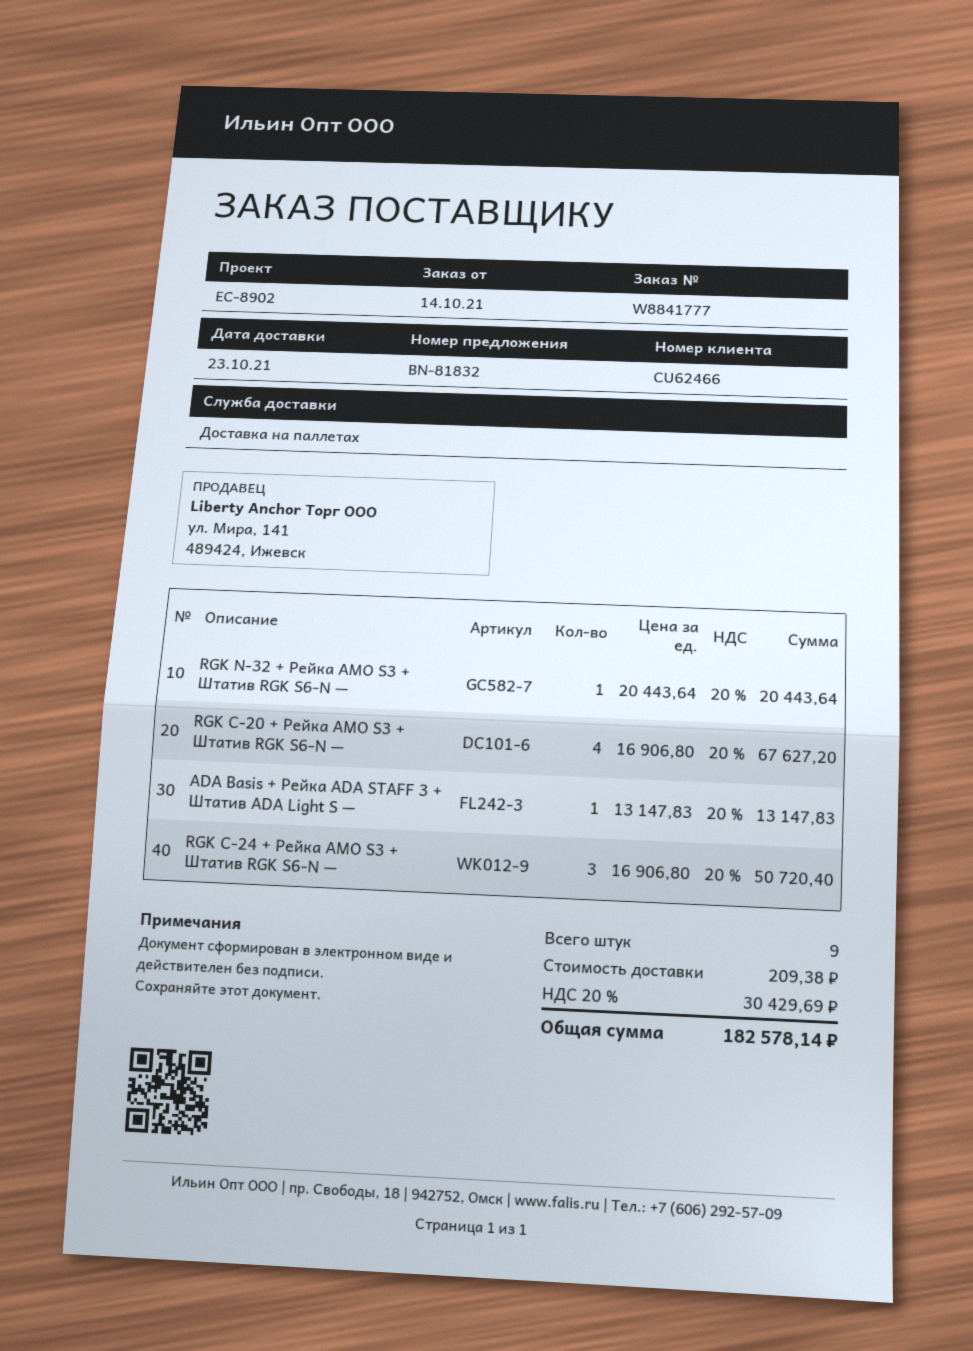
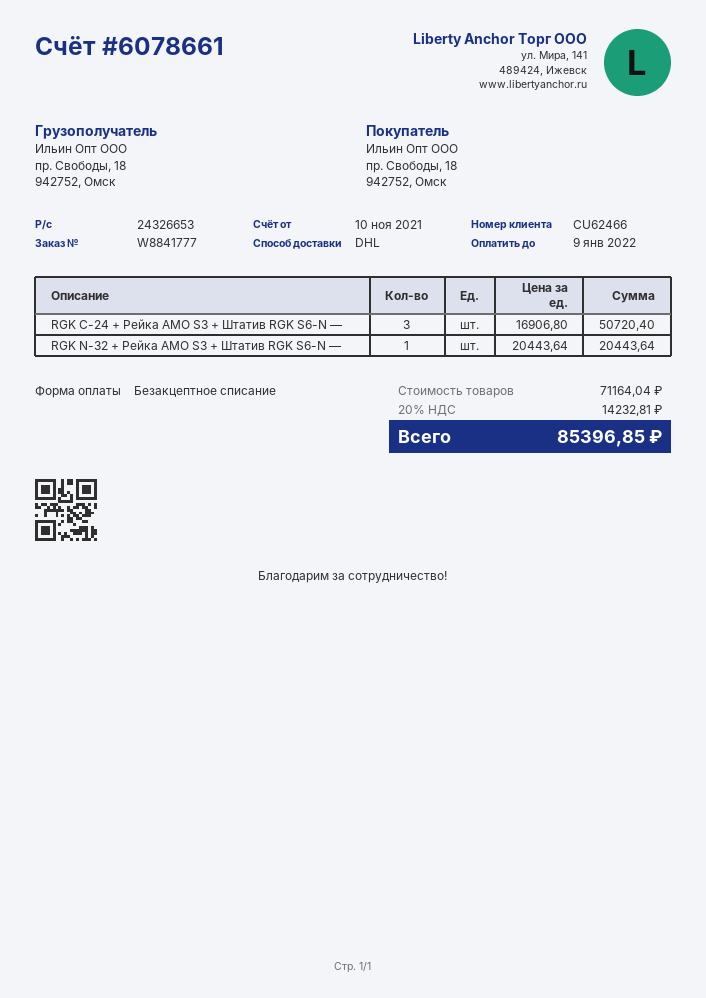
shipping method: pallet freight -> DHL
RGK C-20 + Рейка AMO S3 + Штатив RGK S6-N —: 4 x 16906.80 = 67627.20 -> none
ADA Basis + Рейка ADA STAFF 3 + Штатив ADA Light S —: 1 x 13147.83 = 13147.83 -> none
shipping: 209.38 -> none
tax: 20% = 30429.69 -> 20% = 14232.81
total: 182578.14 -> 85396.85

